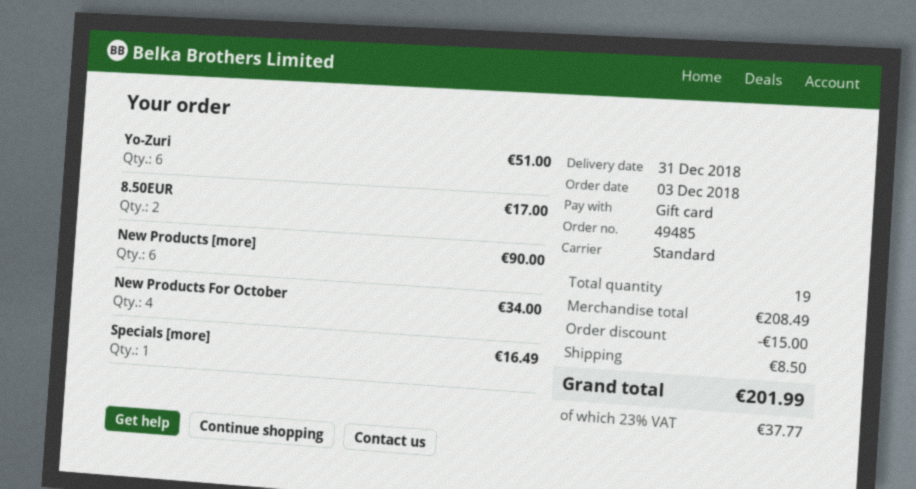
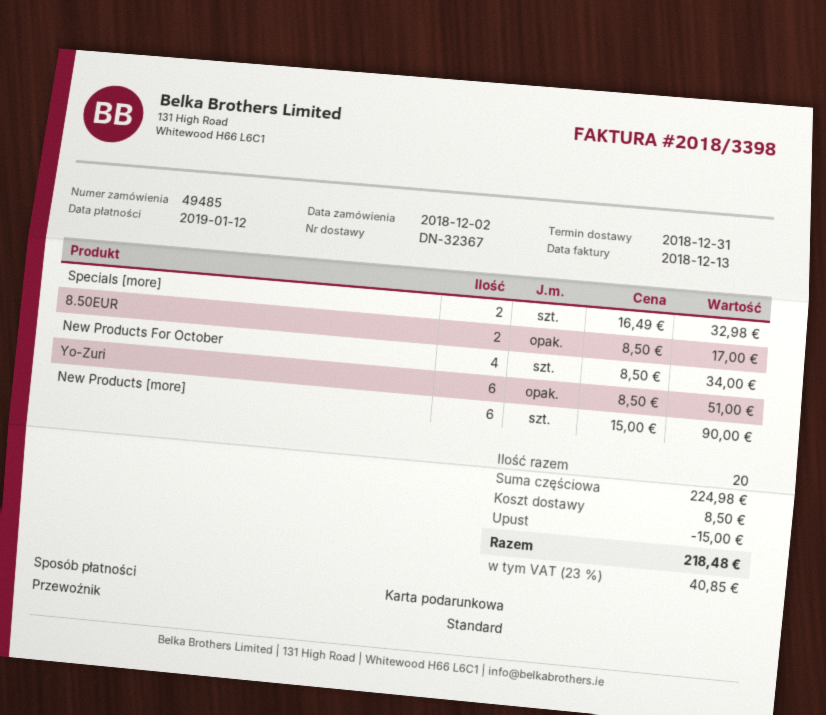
order date: 2018-12-03 -> 2018-12-02
Specials [more]: 1 for 16.49 -> 2 for 32.98
total quantity: 19 -> 20
subtotal: 208.49 -> 224.98
tax: 23% = 37.77 -> 23% = 40.85
total: 201.99 -> 218.48

